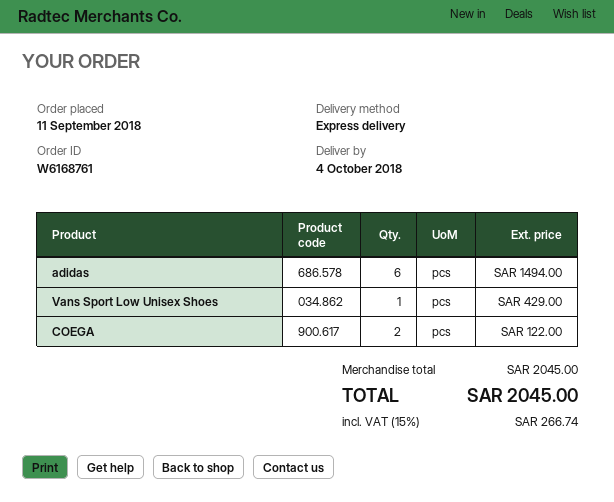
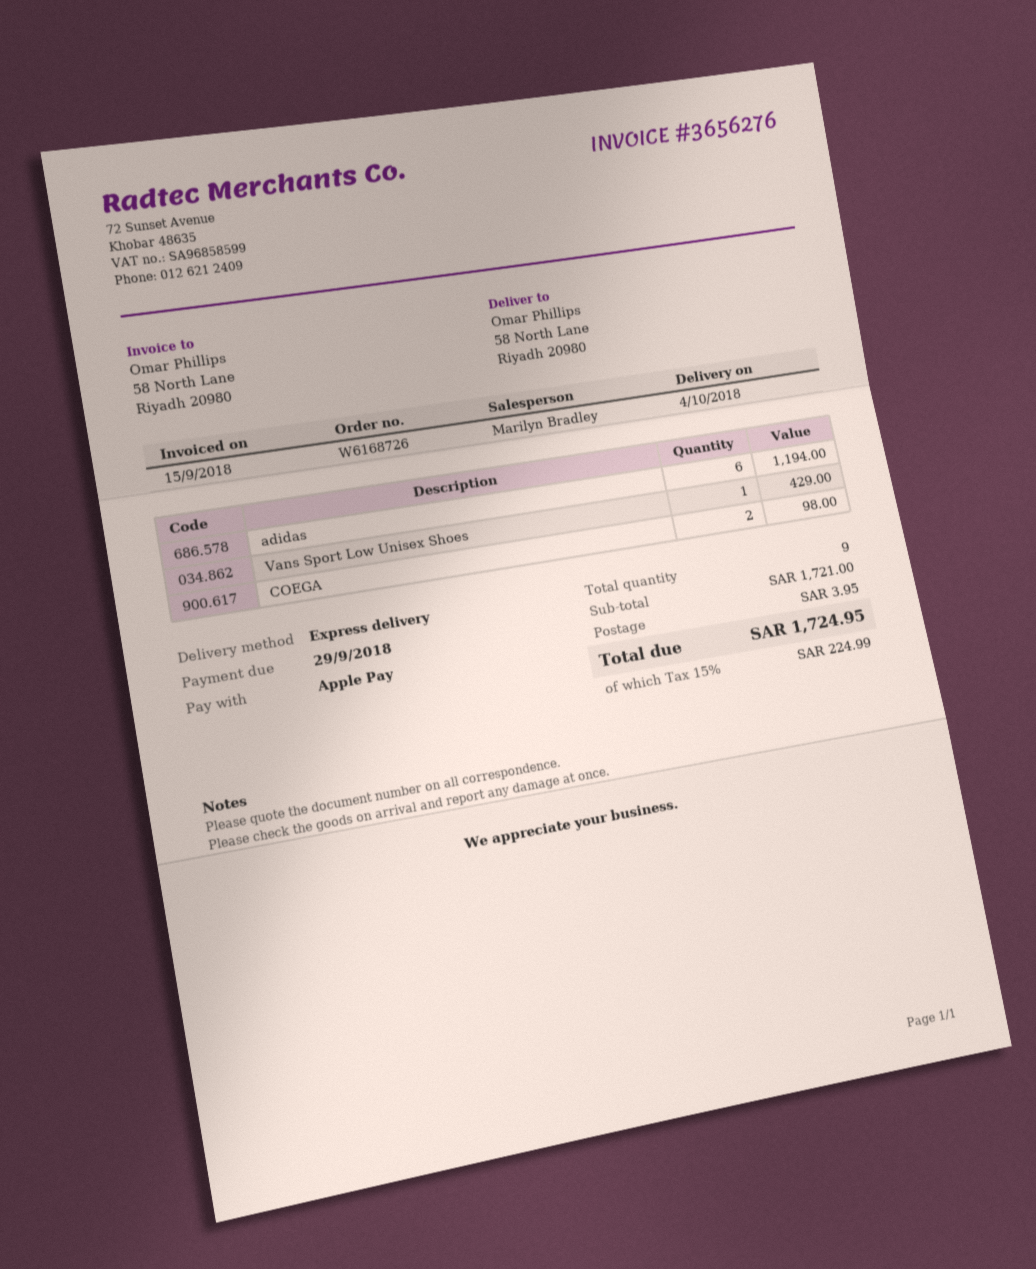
order number: W6168761 -> W6168726
adidas: 6 for 1494.00 -> 6 for 1194.00
COEGA: 2 for 122.00 -> 2 for 98.00
subtotal: 2045.00 -> 1721.00
shipping: none -> 3.95
tax: 15% = 266.74 -> 15% = 224.99
total: 2045.00 -> 1724.95

